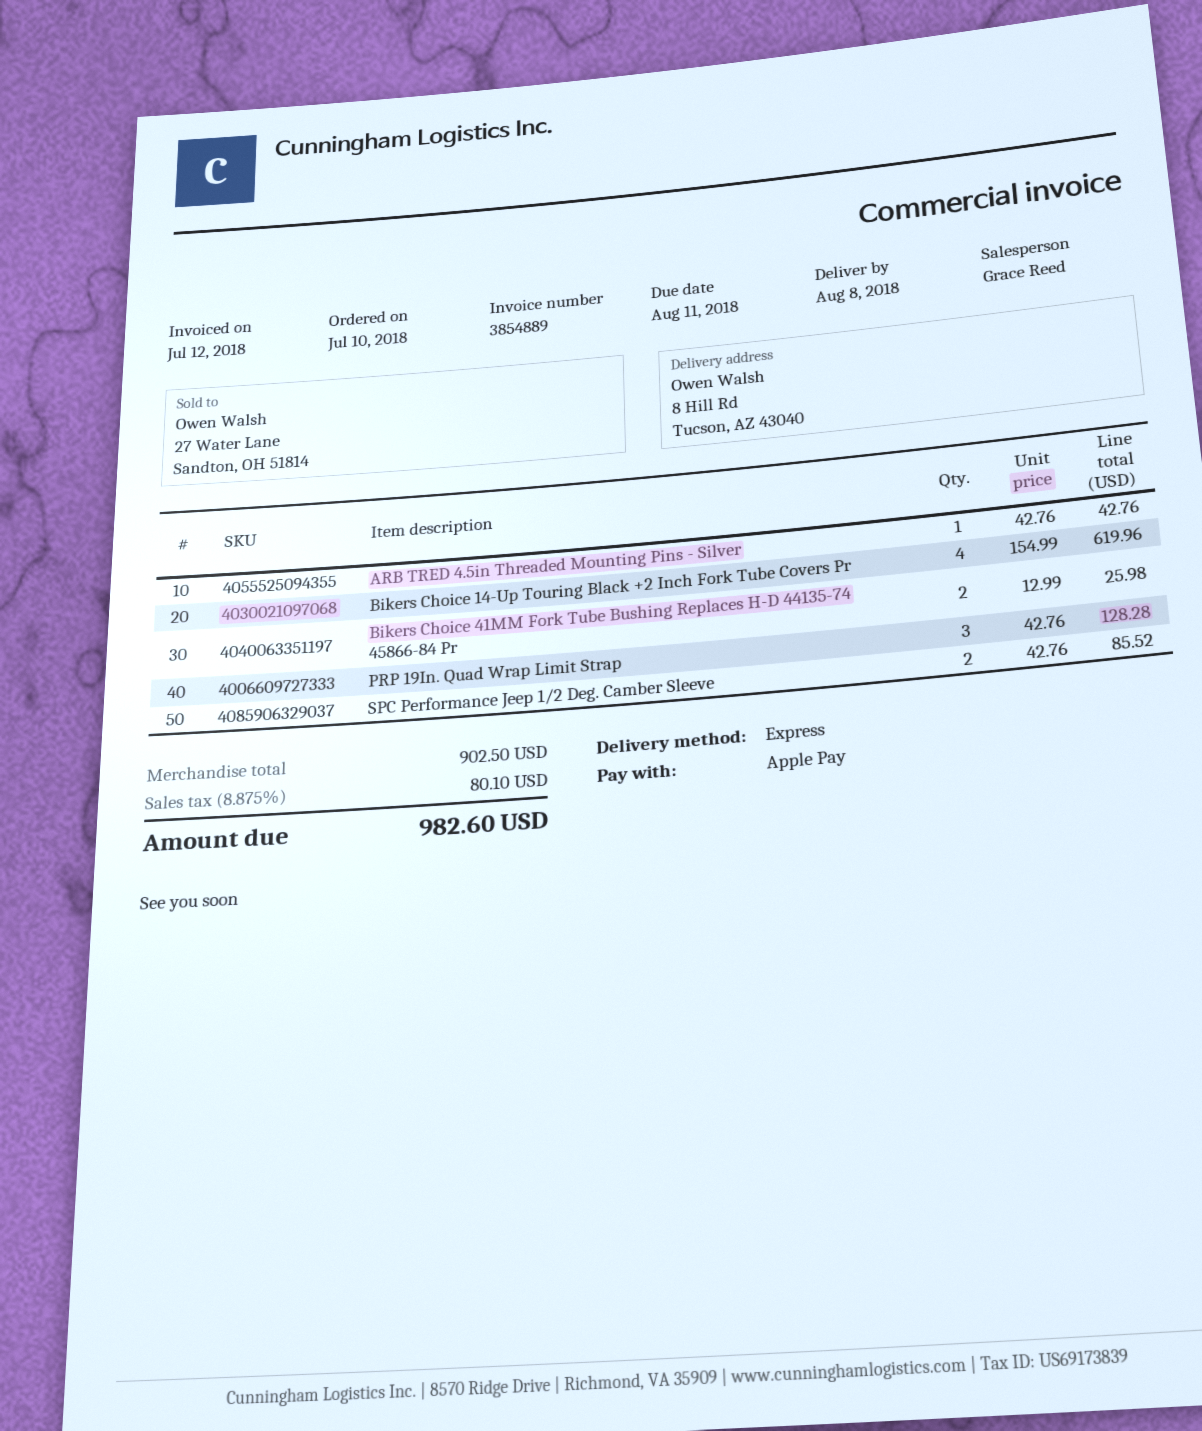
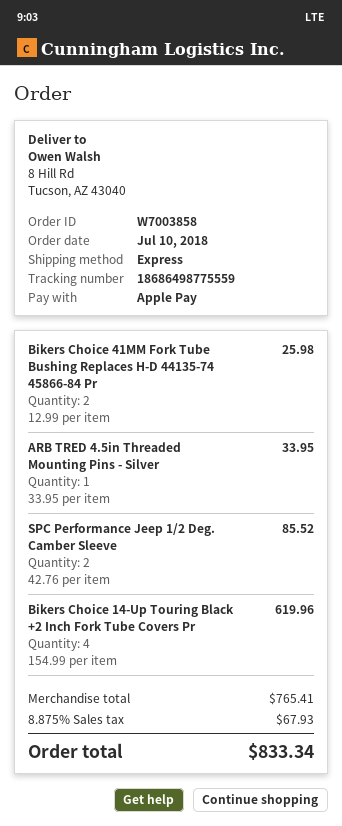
ARB TRED 4.5in Threaded Mounting Pins - Silver: 1 x 42.76 = 42.76 -> 1 x 33.95 = 33.95
PRP 19In. Quad Wrap Limit Strap: 3 x 42.76 = 128.28 -> none
subtotal: 902.50 -> 765.41
tax: 8.875% = 80.10 -> 8.875% = 67.93
total: 982.60 -> 833.34

